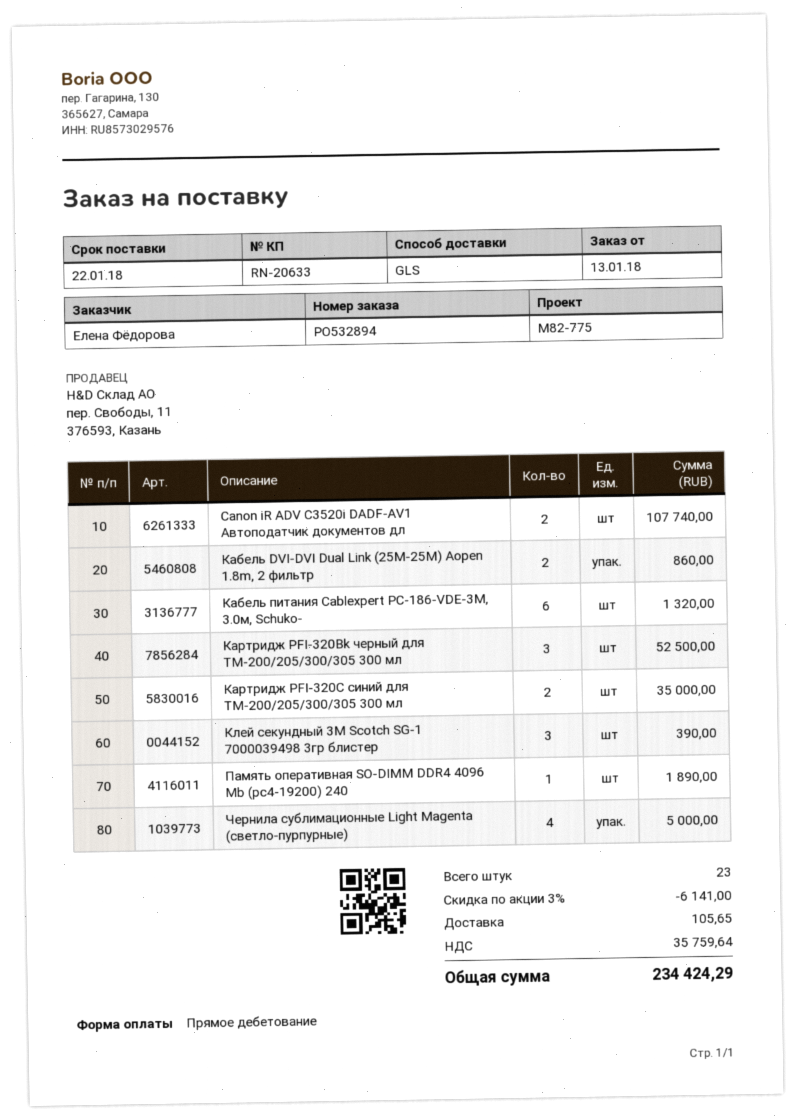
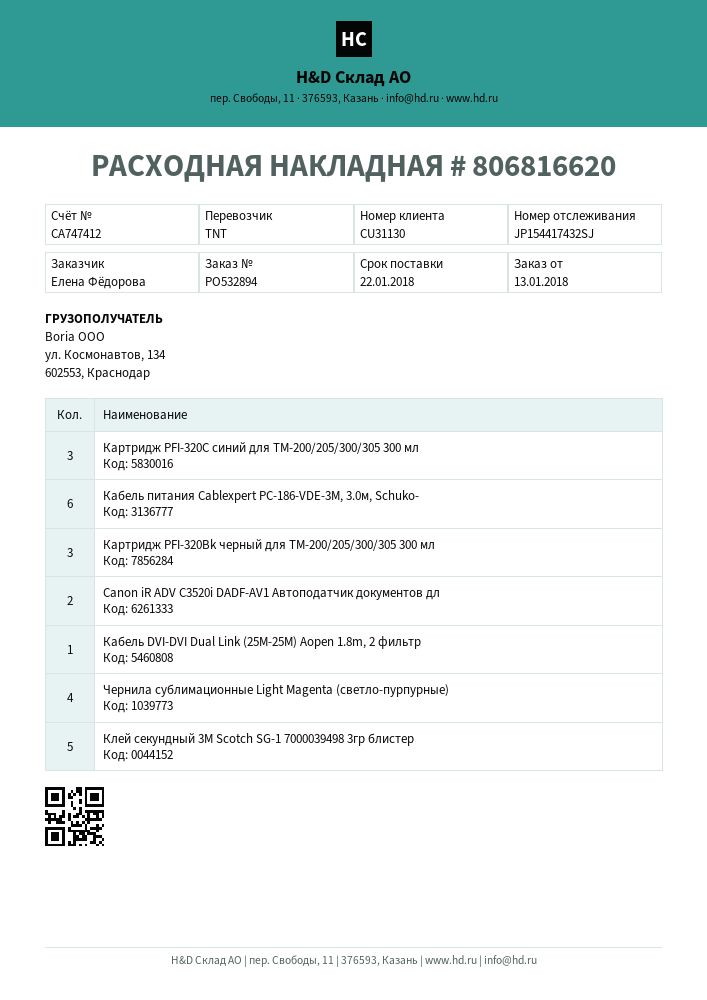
shipping method: GLS -> TNT
Кабель DVI-DVI Dual Link (25M-25M) Aopen 1.8m, 2 фильтр: 2 -> 1
Картридж PFI-320C синий для TM-200/205/300/305 300 мл: 2 -> 3
Клей секундный 3M Scotch SG-1 7000039498 3гр блистер: 3 -> 5
Память оперативная SO-DIMM DDR4 4096 Mb (pc4-19200) 240: 1 -> none

